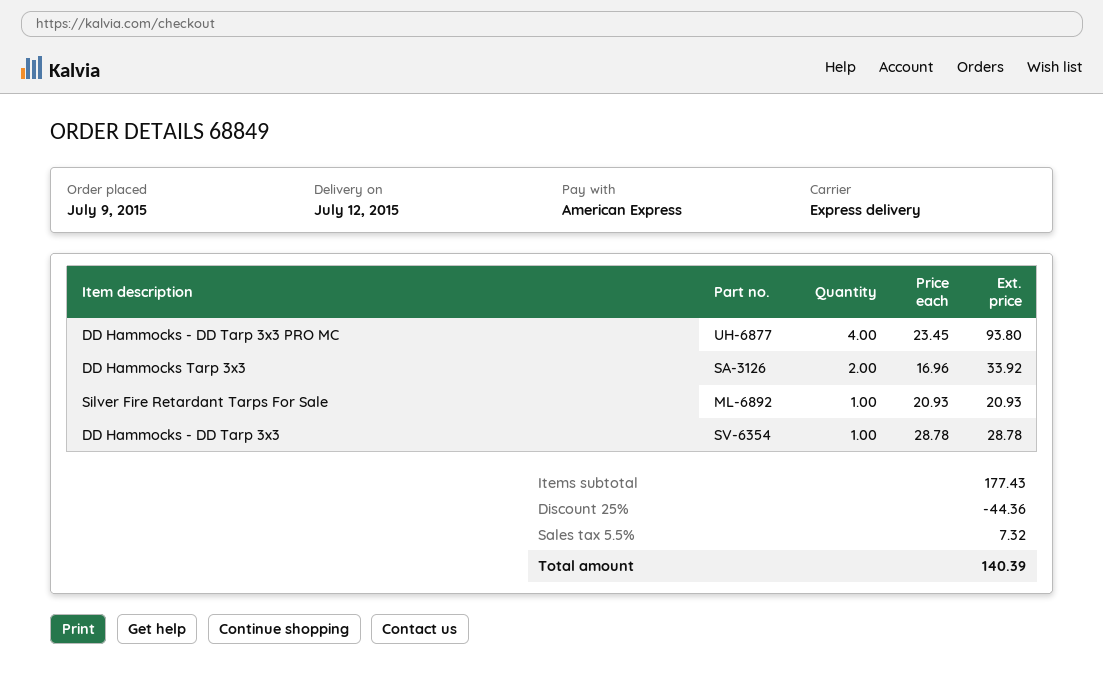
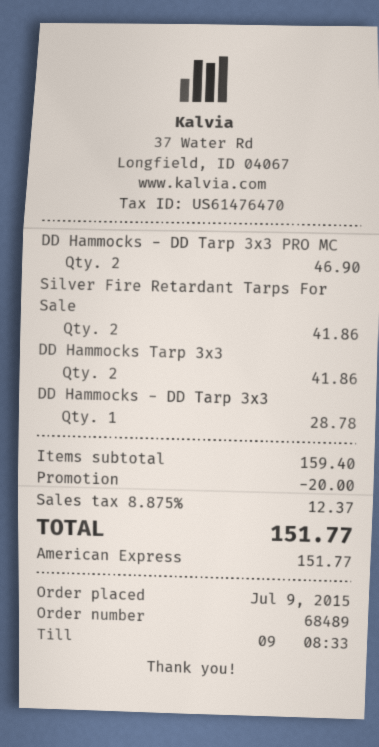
order number: 68849 -> 68489
DD Hammocks - DD Tarp 3x3 PRO MC: 4 for 93.80 -> 2 for 46.90
DD Hammocks Tarp 3x3: 2 for 33.92 -> 2 for 41.86
Silver Fire Retardant Tarps For Sale: 1 for 20.93 -> 2 for 41.86
subtotal: 177.43 -> 159.40
discount: 44.36 -> 20.00
tax: 5.5% = 7.32 -> 8.875% = 12.37
total: 140.39 -> 151.77

